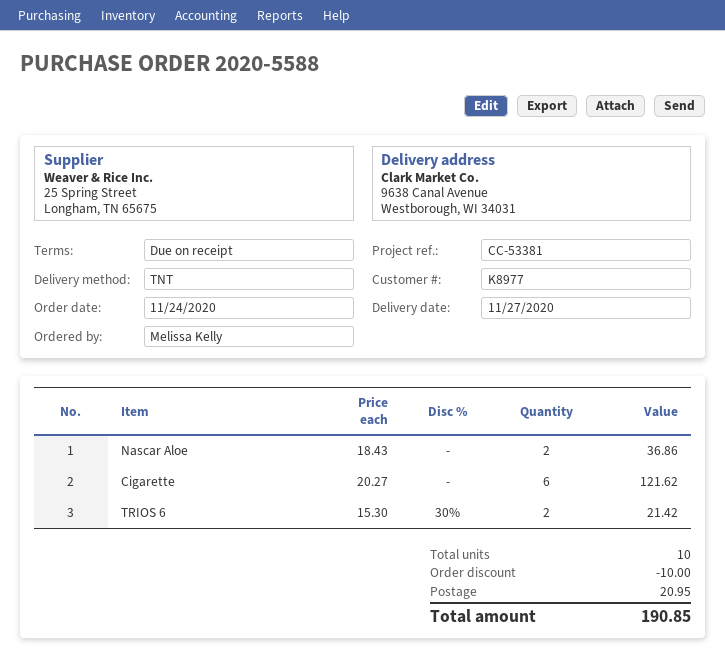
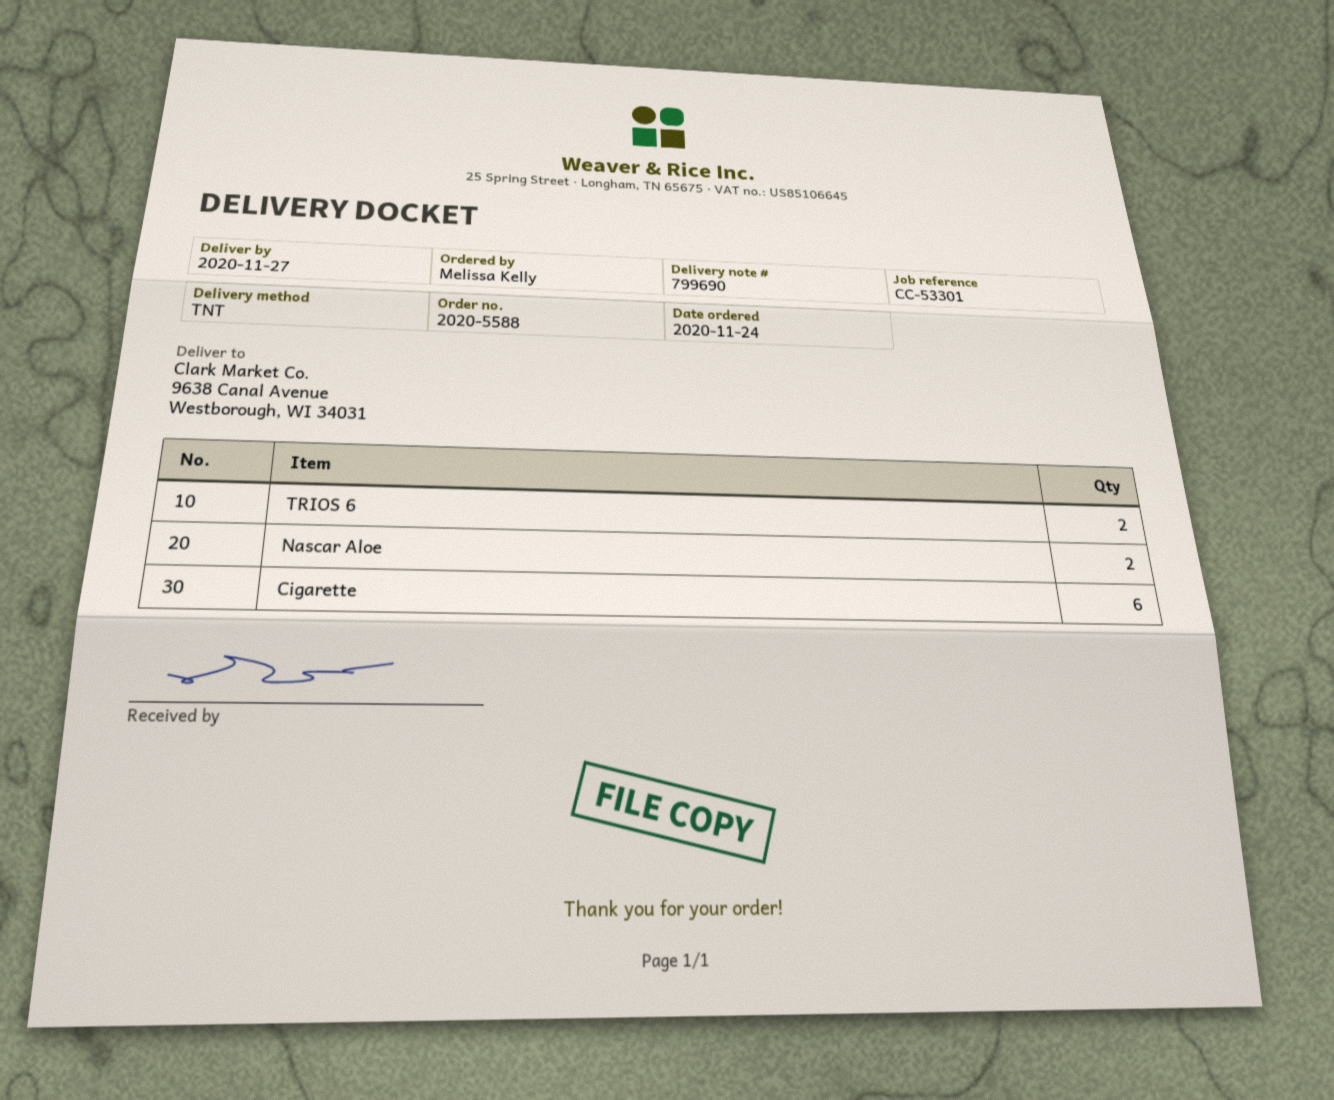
reference: CC-53381 -> CC-53301

